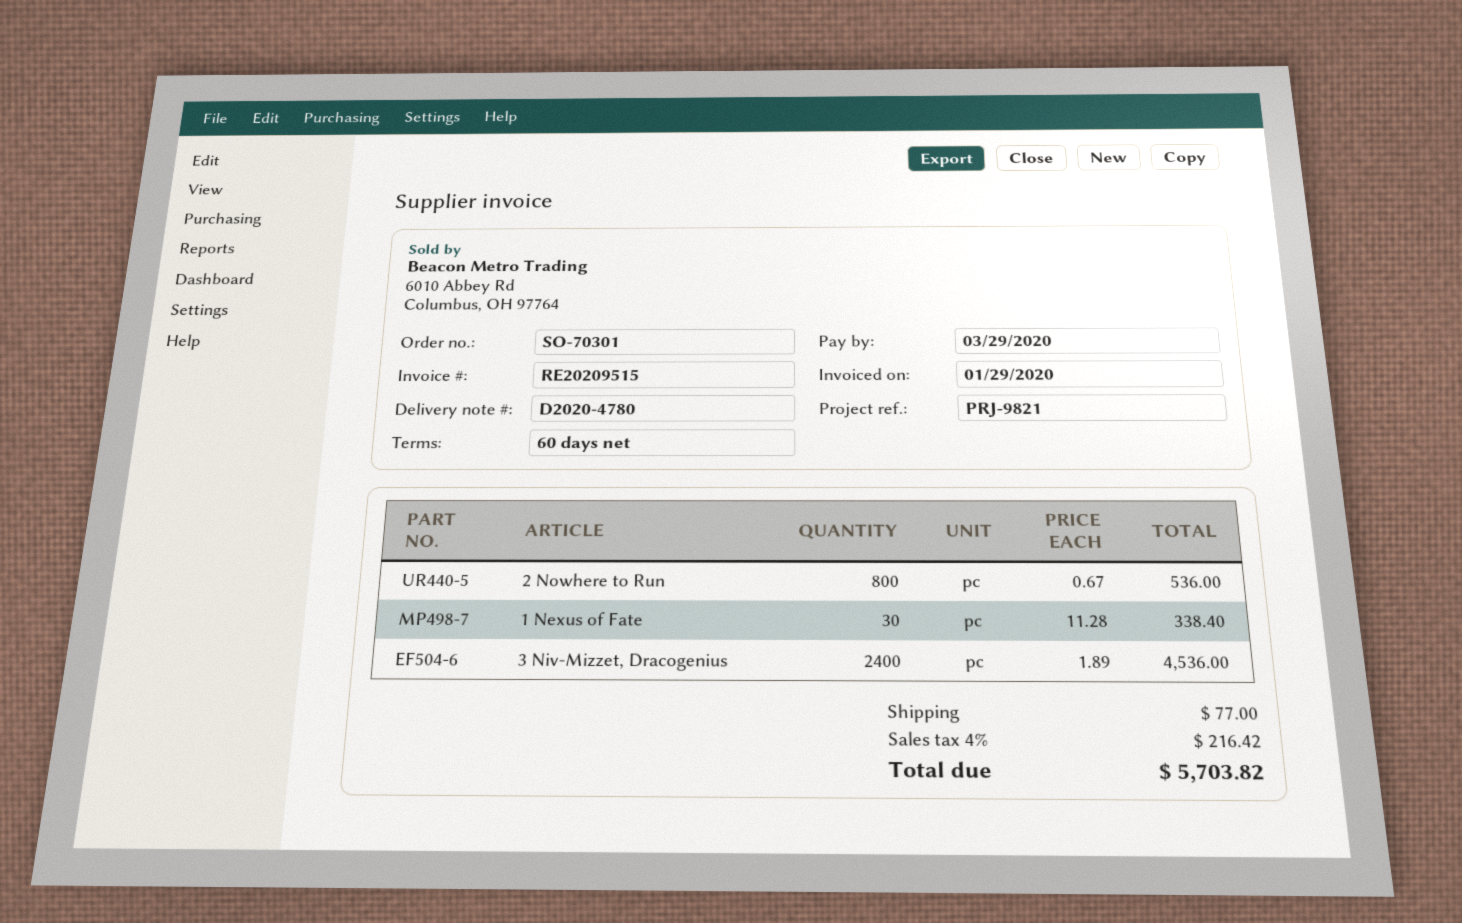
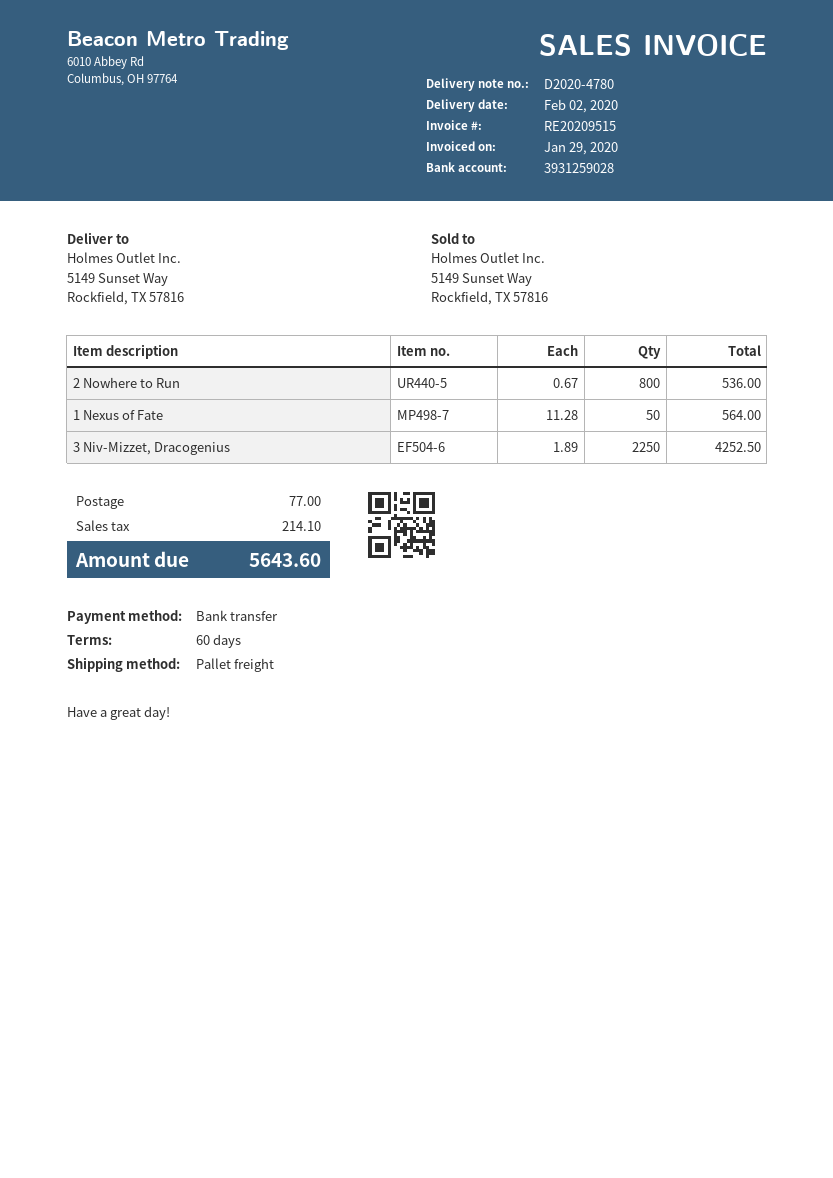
1 Nexus of Fate: 30 x 11.28 = 338.40 -> 50 x 11.28 = 564.00
3 Niv-Mizzet, Dracogenius: 2400 x 1.89 = 4536.00 -> 2250 x 1.89 = 4252.50
tax: 216.42 -> 214.10
total: 5703.82 -> 5643.60

